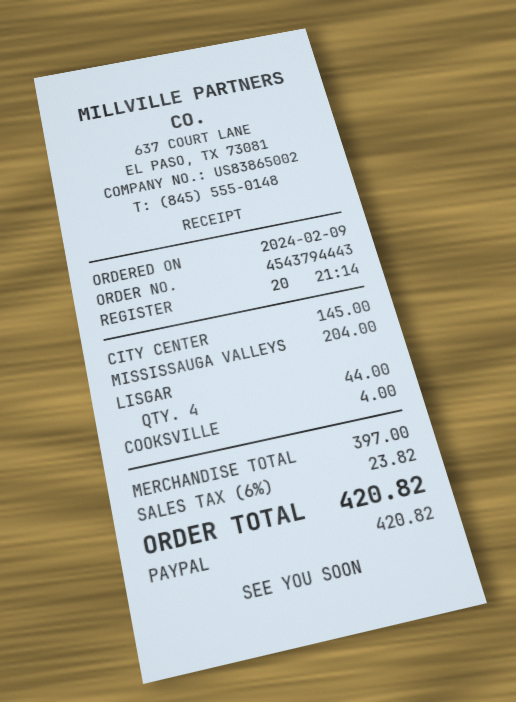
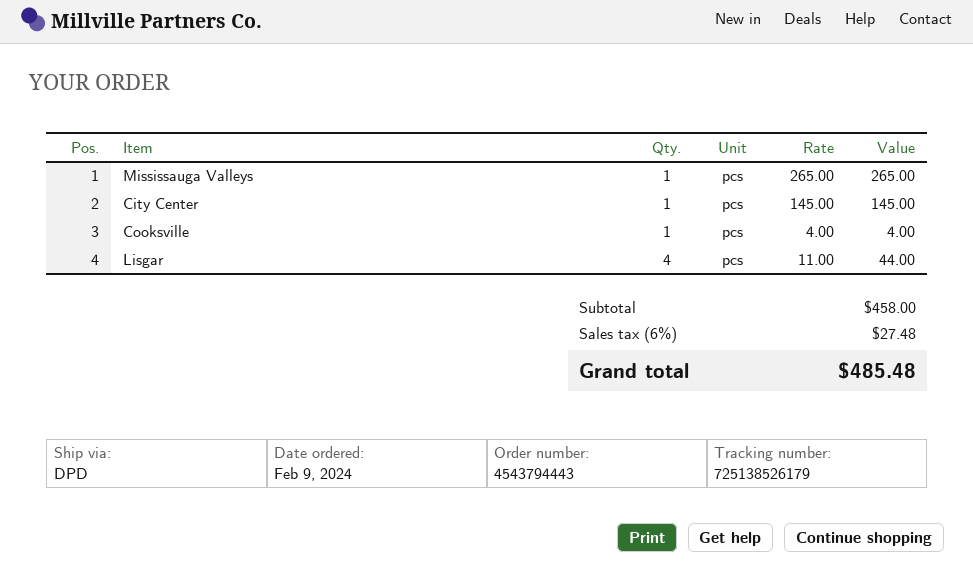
MISSISSAUGA VALLEYS: 1 for 204.00 -> 1 for 265.00
subtotal: 397.00 -> 458.00
tax: 6% = 23.82 -> 6% = 27.48
total: 420.82 -> 485.48

